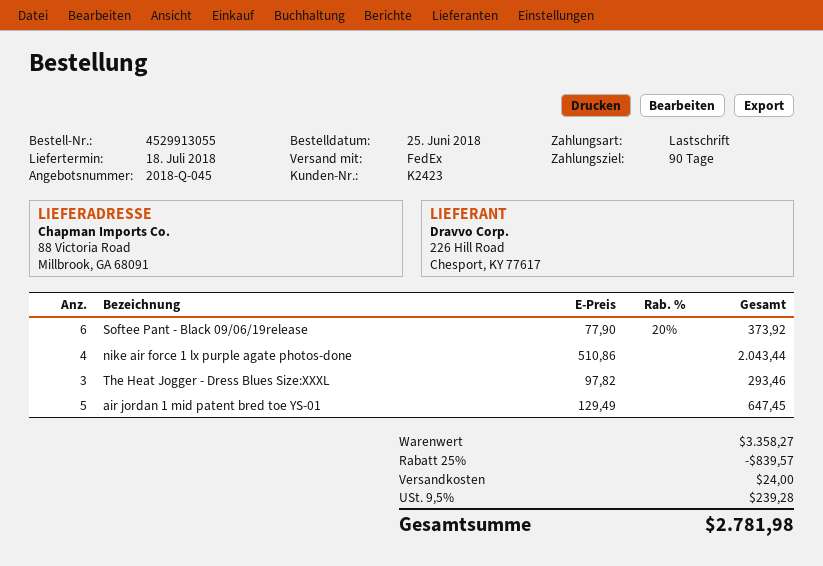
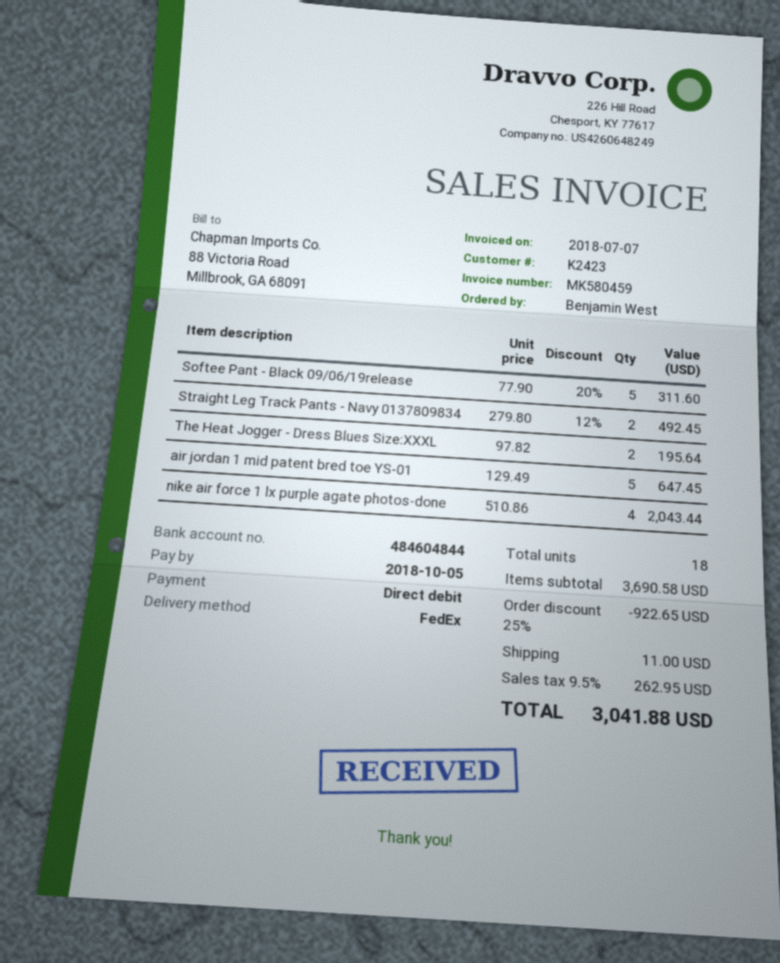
Softee Pant - Black 09/06/19release: 6 x 77.90 - 20% = 373.92 -> 5 x 77.90 - 20% = 311.60
The Heat Jogger - Dress Blues Size:XXXL: 3 x 97.82 = 293.46 -> 2 x 97.82 = 195.64
Straight Leg Track Pants - Navy 0137809834: none -> 2 x 279.80 - 12% = 492.45
subtotal: 3358.27 -> 3690.58
discount: 25% = 839.57 -> 25% = 922.65
shipping: 24.00 -> 11.00
tax: 9.5% = 239.28 -> 9.5% = 262.95
total: 2781.98 -> 3041.88

